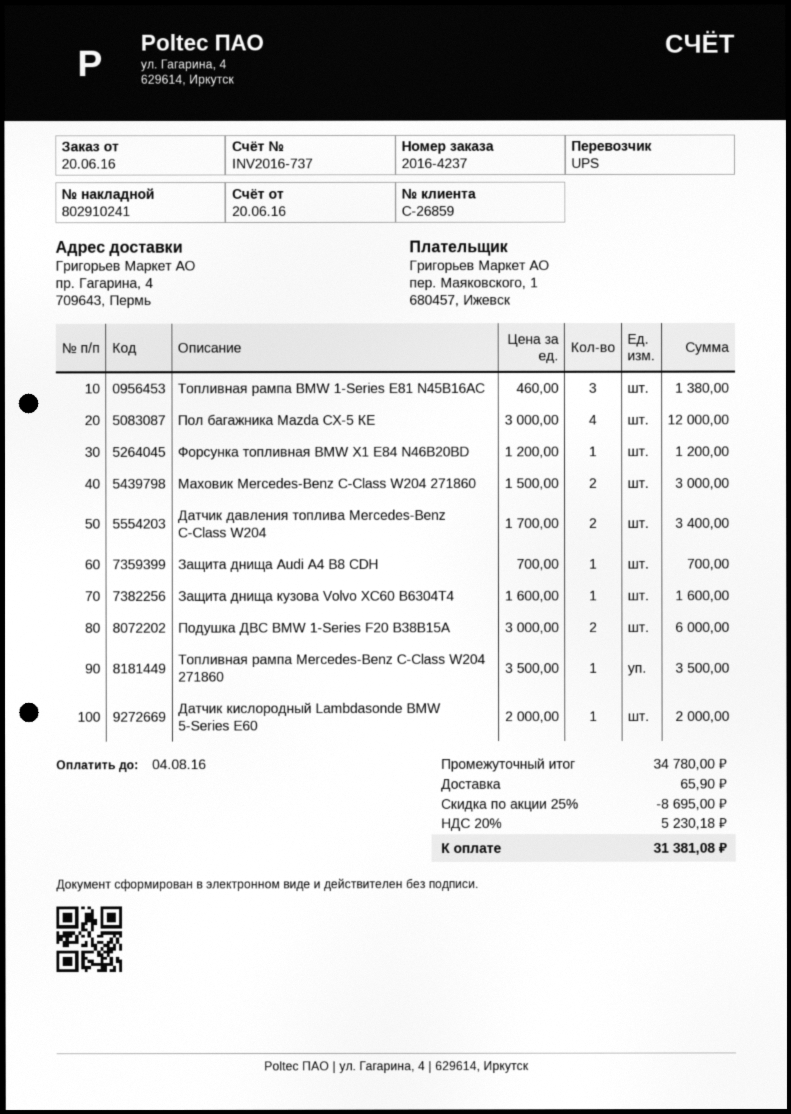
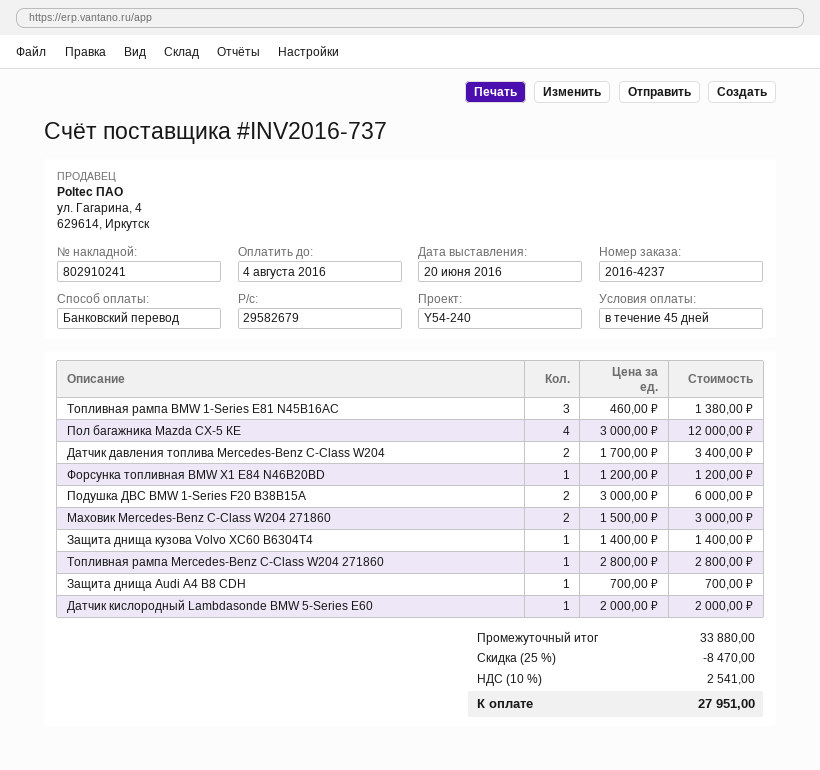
Защита днища кузова Volvo XC60 B6304T4: 1 x 1600.00 = 1600.00 -> 1 x 1400.00 = 1400.00
Топливная рампа Mercedes-Benz C-Class W204 271860: 1 x 3500.00 = 3500.00 -> 1 x 2800.00 = 2800.00
subtotal: 34780.00 -> 33880.00
discount: 25% = 8695.00 -> 25% = 8470.00
shipping: 65.90 -> none
tax: 20% = 5230.18 -> 10% = 2541.00
total: 31381.08 -> 27951.00

